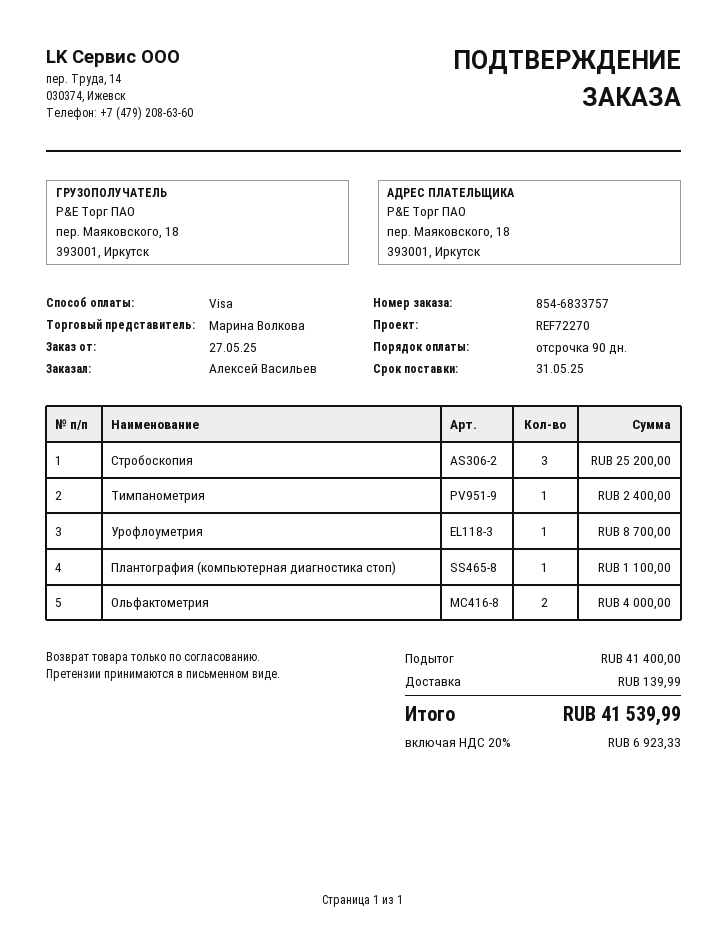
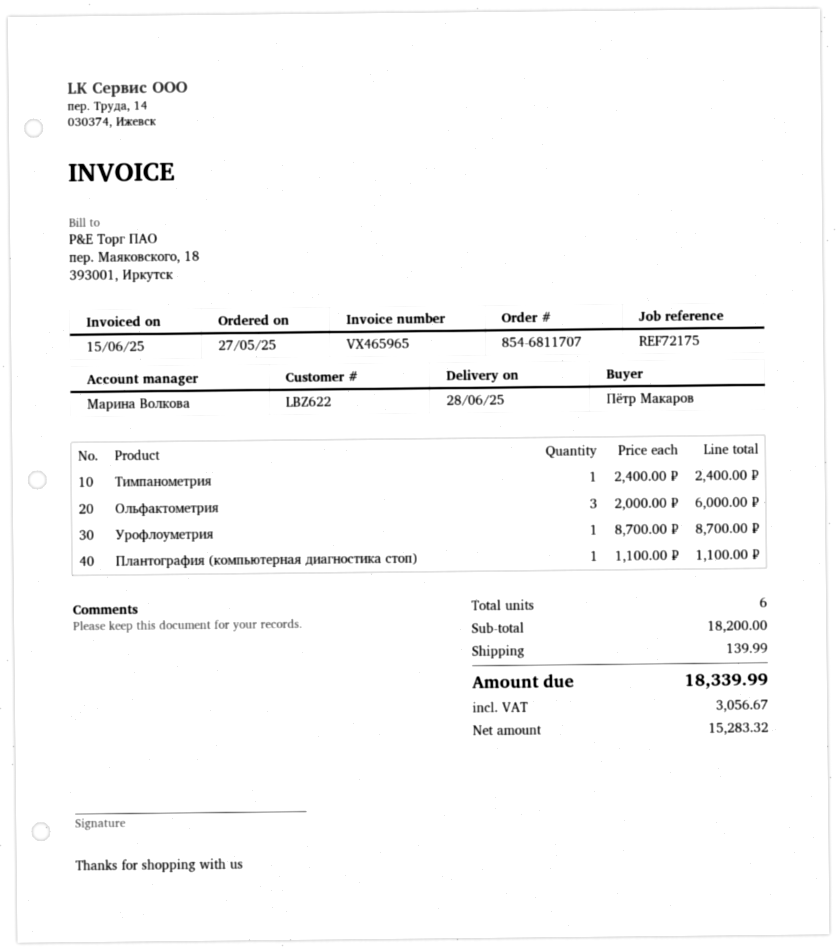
order number: 854-6833757 -> 854-6811707
delivery date: 2025-05-31 -> 2025-06-28
reference: REF72270 -> REF72175
ordered by: Алексей Васильев -> Пётр Макаров
Стробоскопия: 3 for 25200.00 -> none
Ольфактометрия: 2 for 4000.00 -> 3 for 6000.00
subtotal: 41400.00 -> 18200.00
tax: 6923.33 -> 3056.67
total: 41539.99 -> 18339.99

